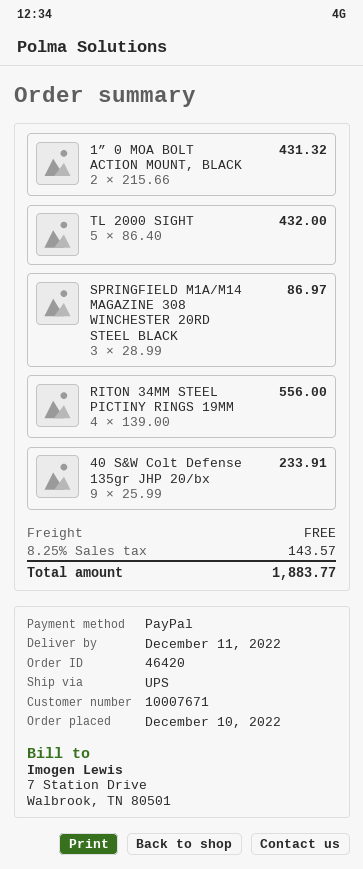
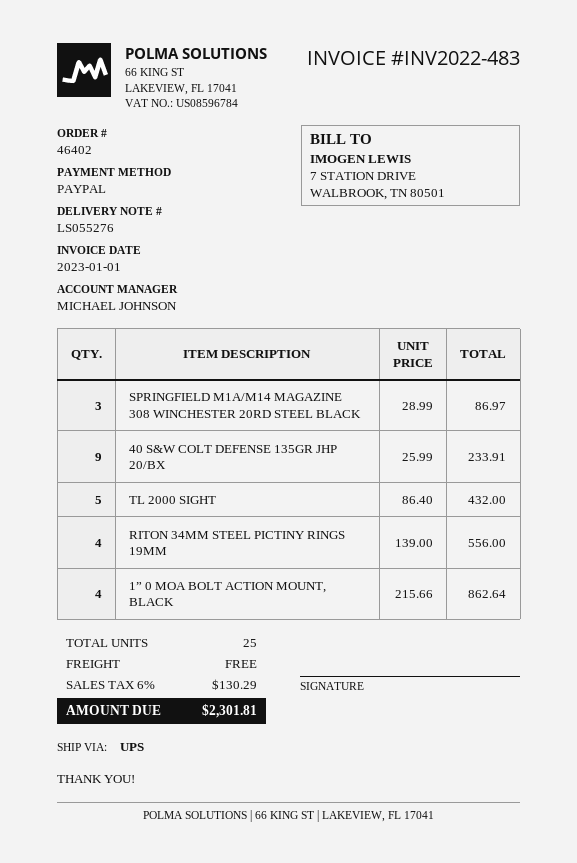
order number: 46420 -> 46402
1” 0 MOA BOLT ACTION MOUNT, BLACK: 2 x 215.66 = 431.32 -> 4 x 215.66 = 862.64
tax: 8.25% = 143.57 -> 6% = 130.29
total: 1883.77 -> 2301.81

